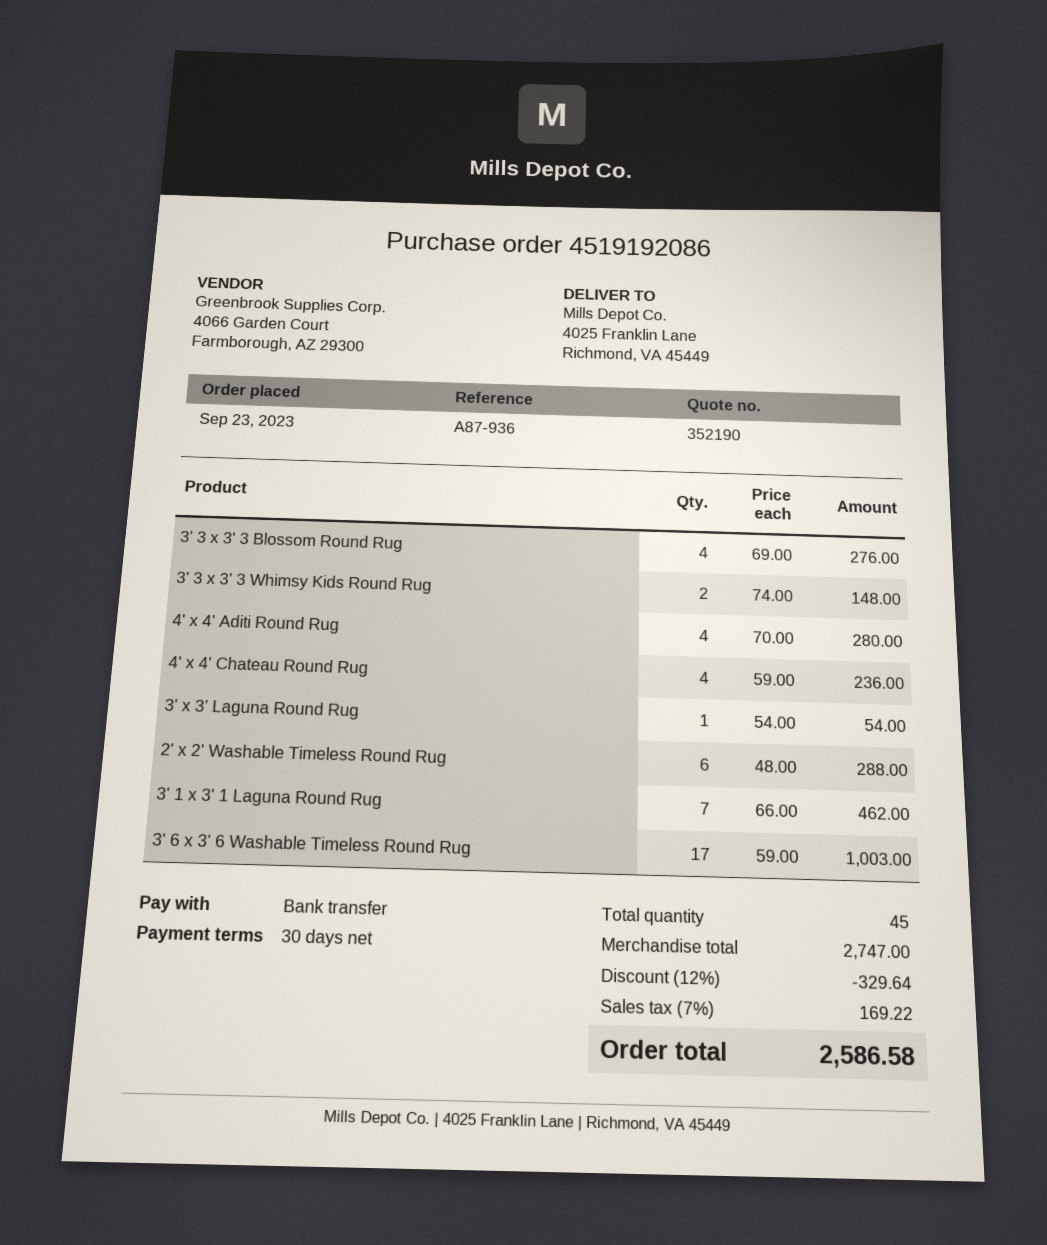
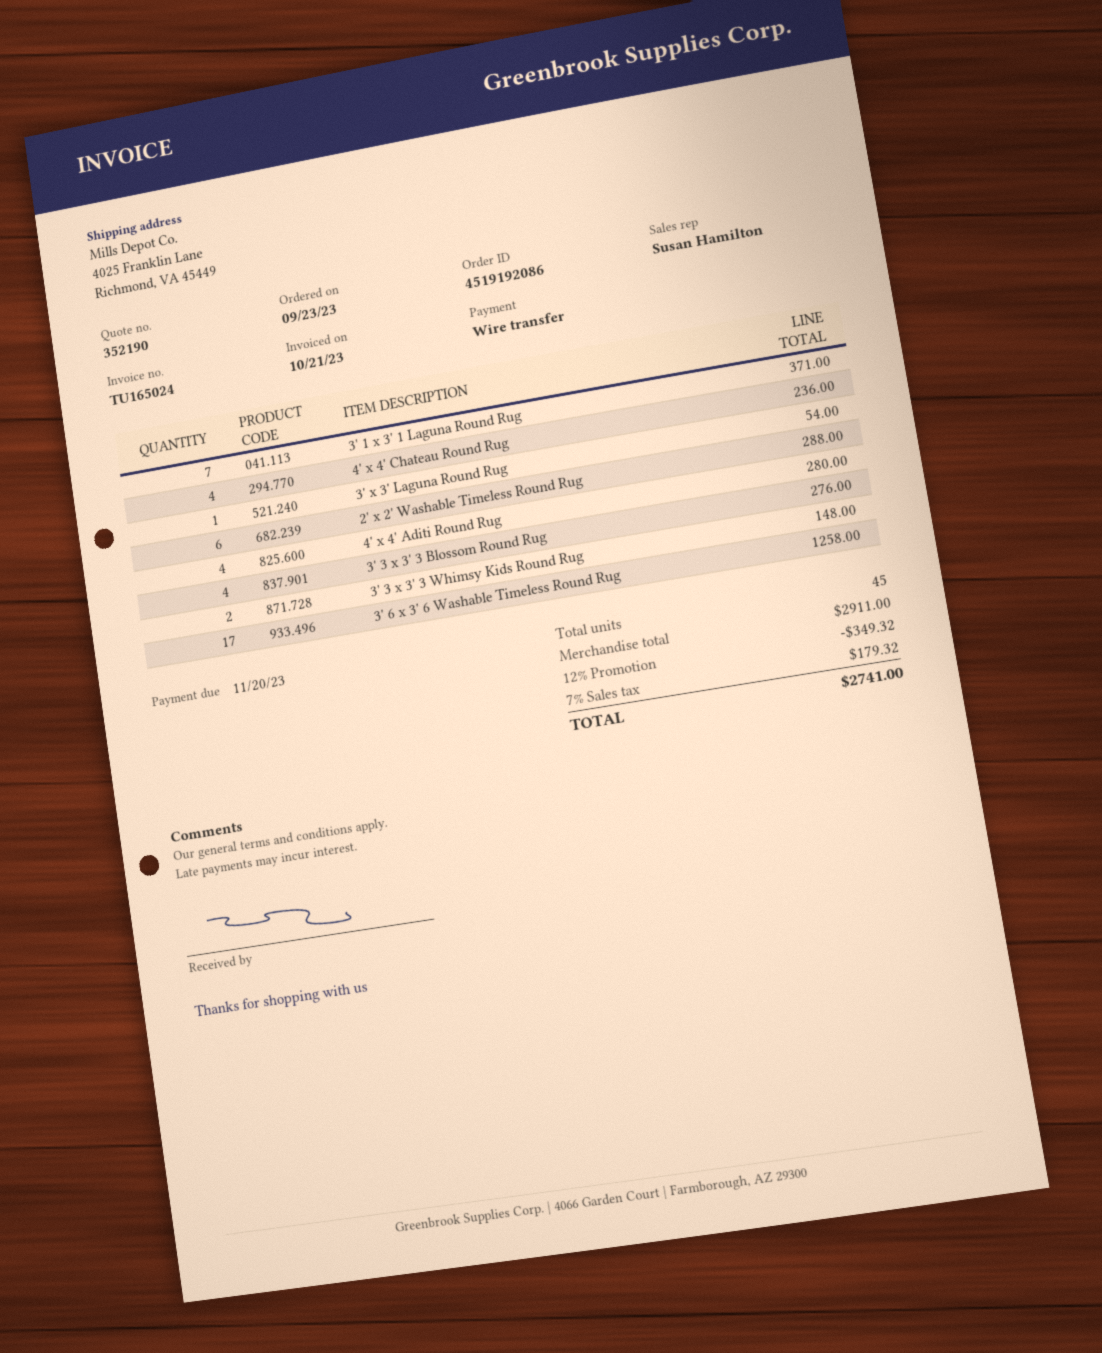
3' 1 x 3' 1 Laguna Round Rug: 7 for 462.00 -> 7 for 371.00
3' 6 x 3' 6 Washable Timeless Round Rug: 17 for 1003.00 -> 17 for 1258.00
subtotal: 2747.00 -> 2911.00
discount: 12% = 329.64 -> 12% = 349.32
tax: 7% = 169.22 -> 7% = 179.32
total: 2586.58 -> 2741.00

